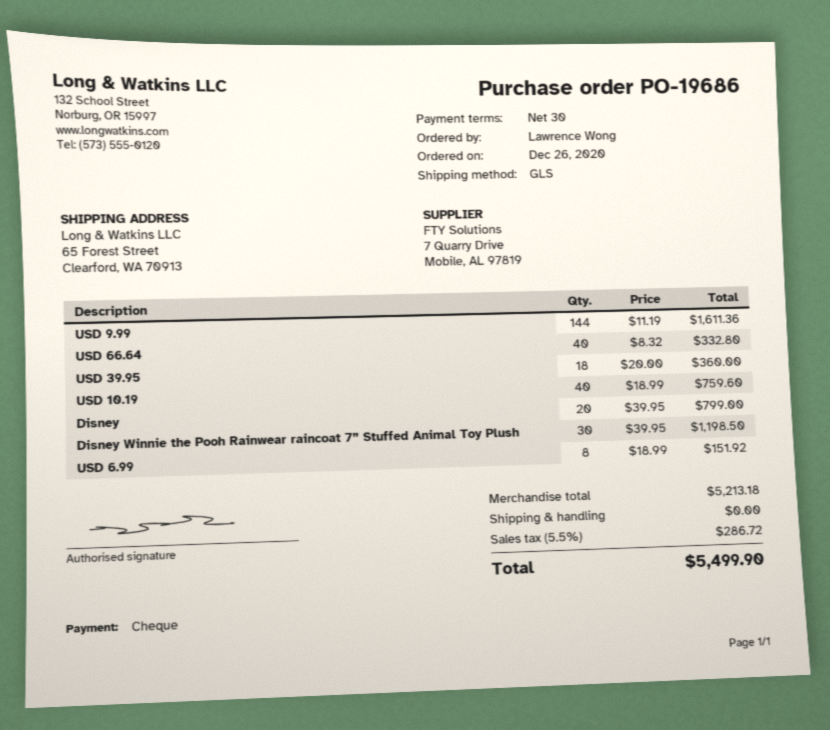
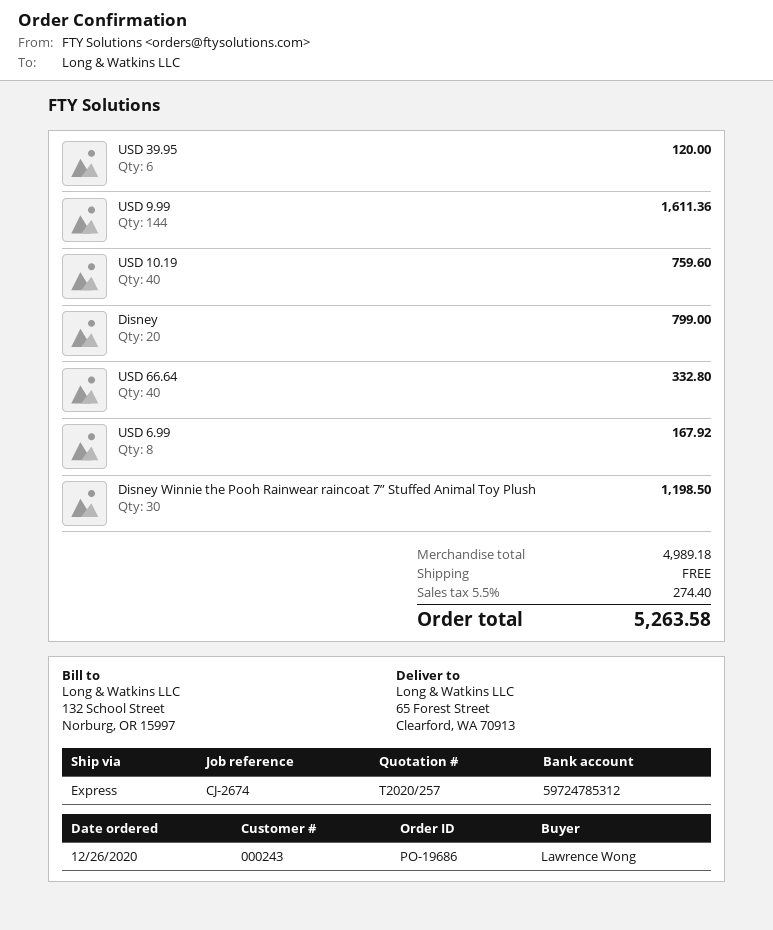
shipping method: GLS -> express
USD 39.95: 18 for 360.00 -> 6 for 120.00
USD 6.99: 8 for 151.92 -> 8 for 167.92
subtotal: 5213.18 -> 4989.18
tax: 5.5% = 286.72 -> 5.5% = 274.40
total: 5499.90 -> 5263.58

